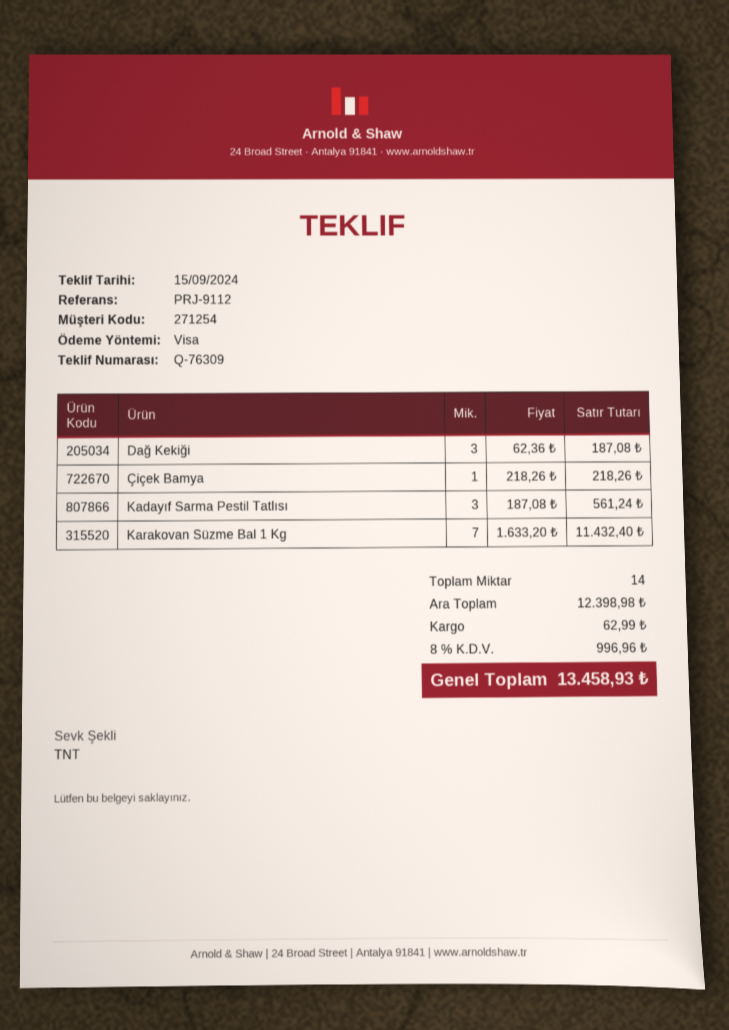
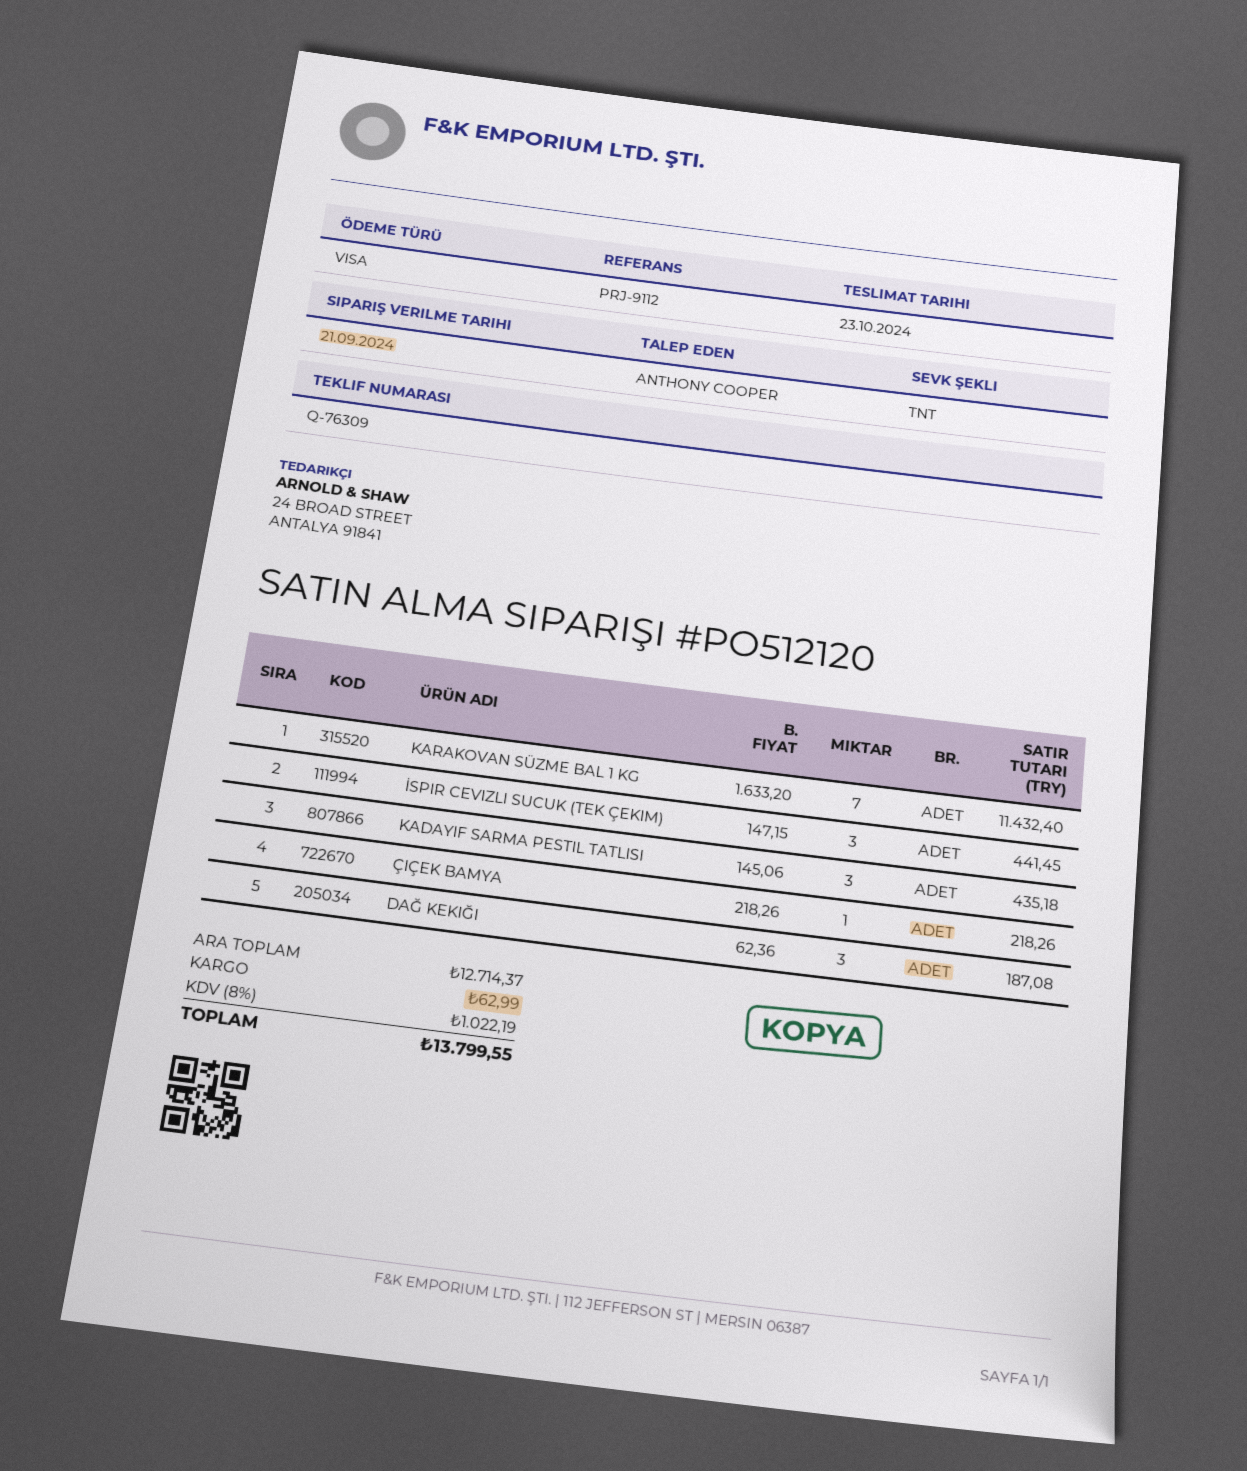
Kadayıf Sarma Pestil Tatlısı: 3 x 187.08 = 561.24 -> 3 x 145.06 = 435.18
İSPIR CEVIZLI SUCUK (TEK ÇEKIM): none -> 3 x 147.15 = 441.45
subtotal: 12398.98 -> 12714.37
tax: 8% = 996.96 -> 8% = 1022.19
total: 13458.93 -> 13799.55

